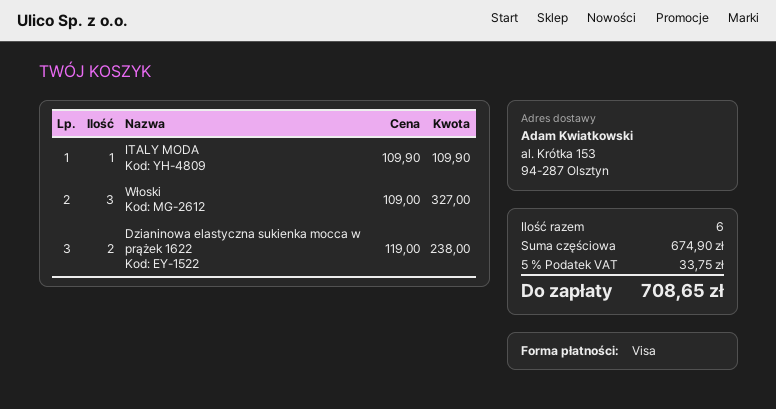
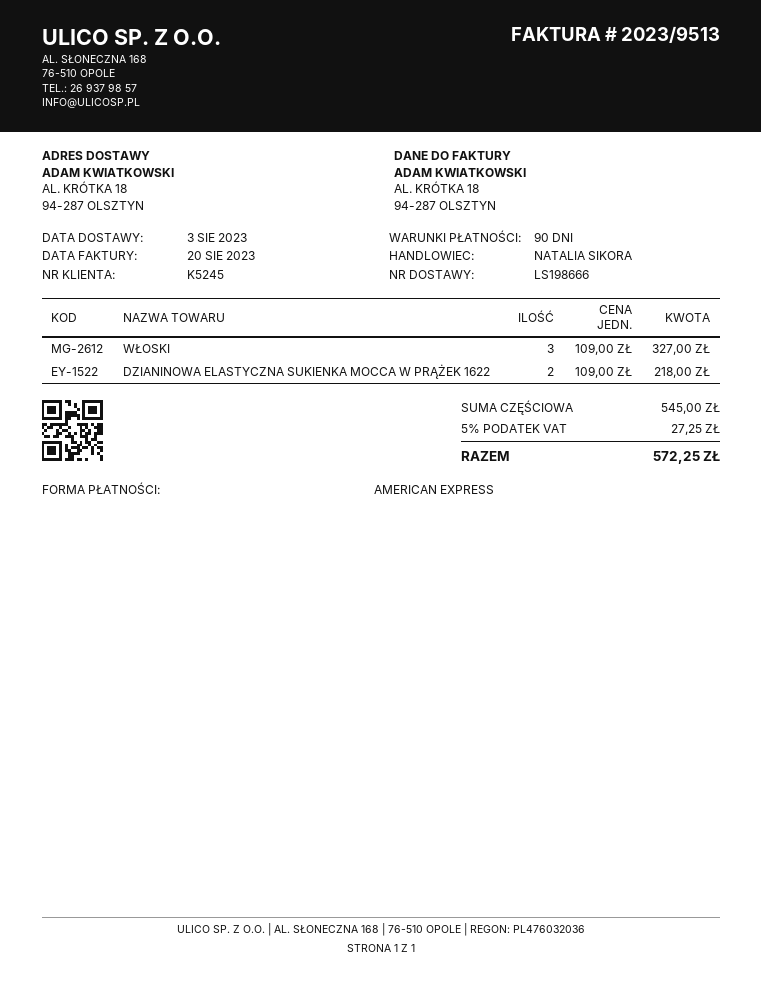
payment method: Visa -> American Express
ship to: al. Krótka 153, 94-287 Olsztyn -> AL. KRÓTKA 18, 94-287 OLSZTYN
ITALY MODA: 1 x 109.90 = 109.90 -> none
Dzianinowa elastyczna sukienka mocca w prążek 1622: 2 x 119.00 = 238.00 -> 2 x 109.00 = 218.00
subtotal: 674.90 -> 545.00
tax: 5% = 33.75 -> 5% = 27.25
total: 708.65 -> 572.25

